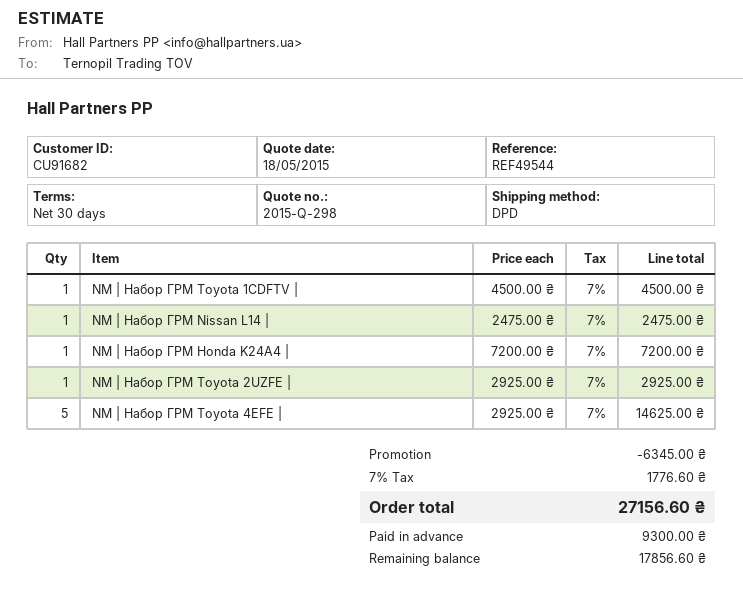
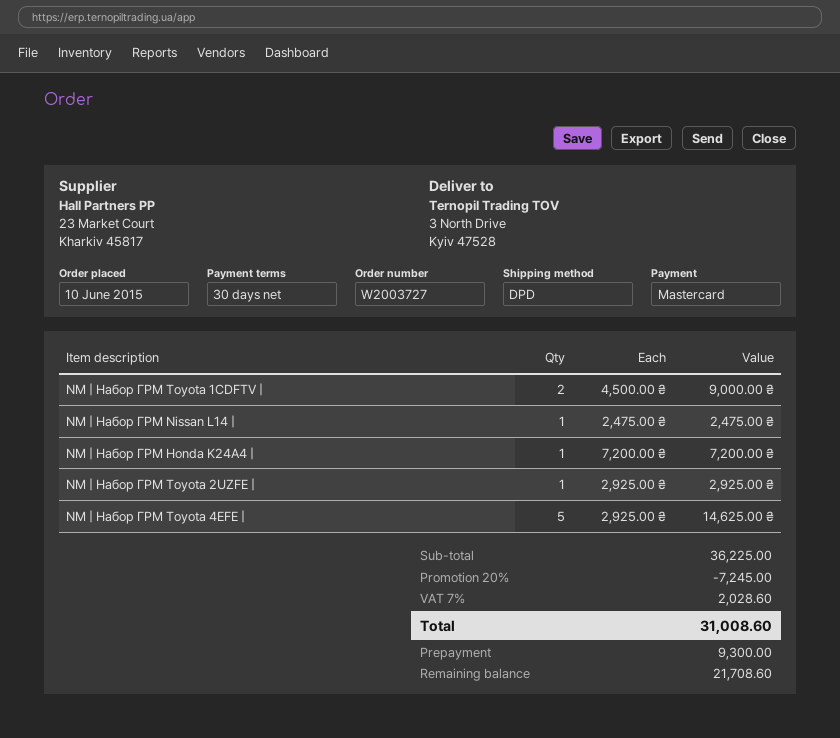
NM | Набор ГРМ Toyota 1CDFTV |: 1 x 4500.00 = 4500.00 -> 2 x 4500.00 = 9000.00
discount: 6345.00 -> 7245.00
tax: 7% = 1776.60 -> 7% = 2028.60
total: 27156.60 -> 31008.60
balance: 17856.60 -> 21708.60

